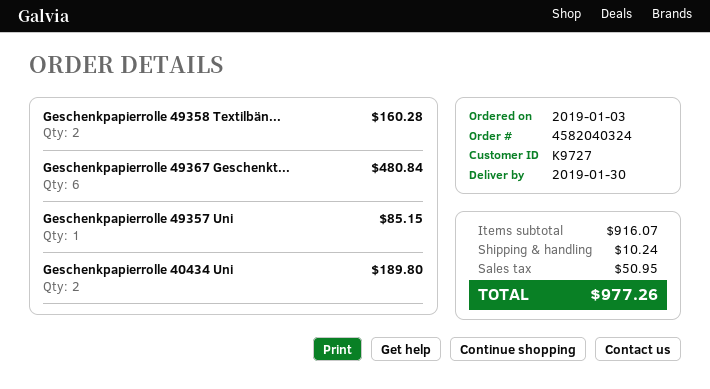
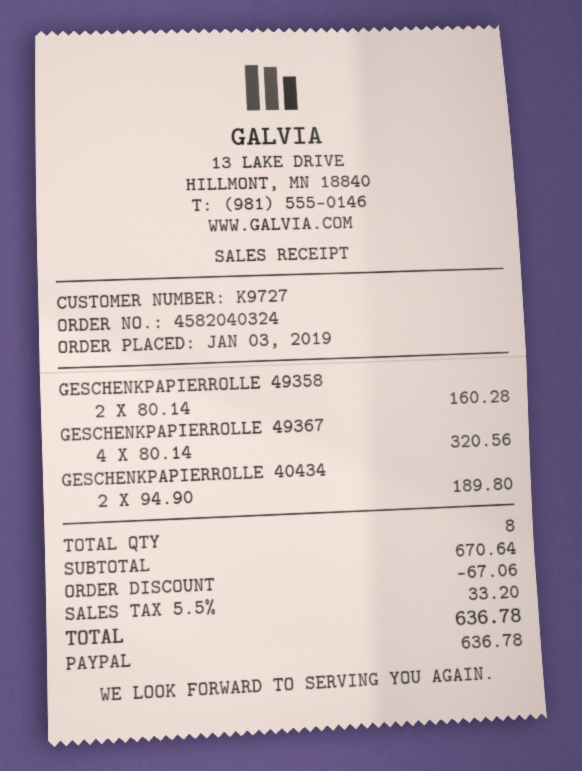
Geschenkpapierrolle 49367 Geschenkt...: 6 for 480.84 -> 4 for 320.56
Geschenkpapierrolle 49357 Uni: 1 for 85.15 -> none
subtotal: 916.07 -> 670.64
discount: none -> 67.06
shipping: 10.24 -> none
tax: 50.95 -> 33.20
total: 977.26 -> 636.78

